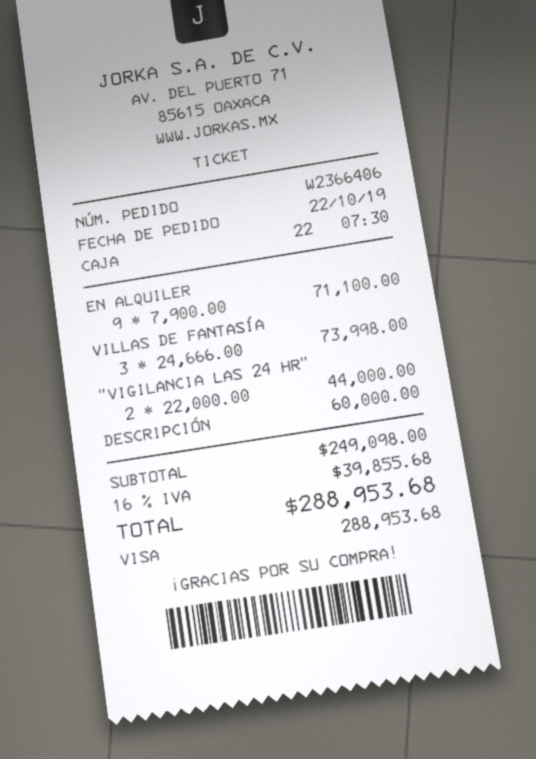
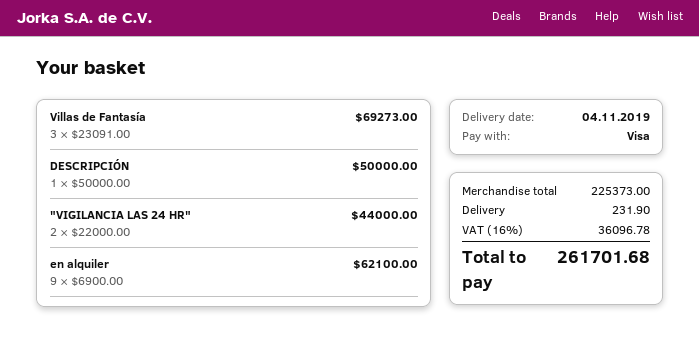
EN ALQUILER: 9 x 7900.00 = 71100.00 -> 9 x 6900.00 = 62100.00
VILLAS DE FANTASÍA: 3 x 24666.00 = 73998.00 -> 3 x 23091.00 = 69273.00
DESCRIPCIÓN: 1 x 60000.00 = 60000.00 -> 1 x 50000.00 = 50000.00
subtotal: 249098.00 -> 225373.00
shipping: none -> 231.90
tax: 16% = 39855.68 -> 16% = 36096.78
total: 288953.68 -> 261701.68

